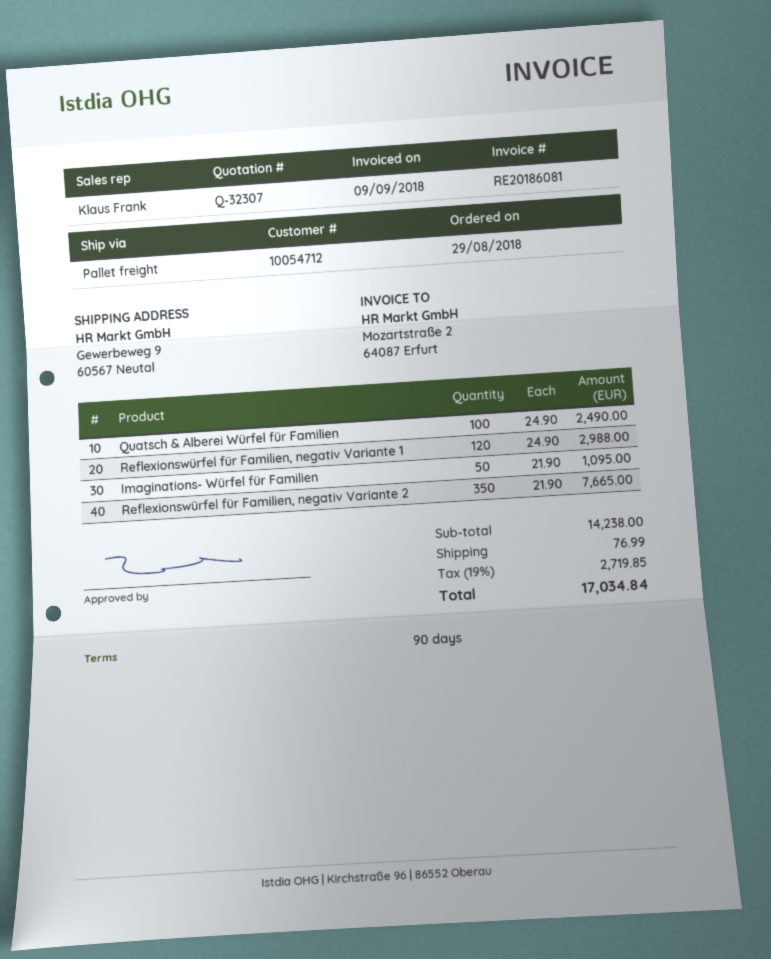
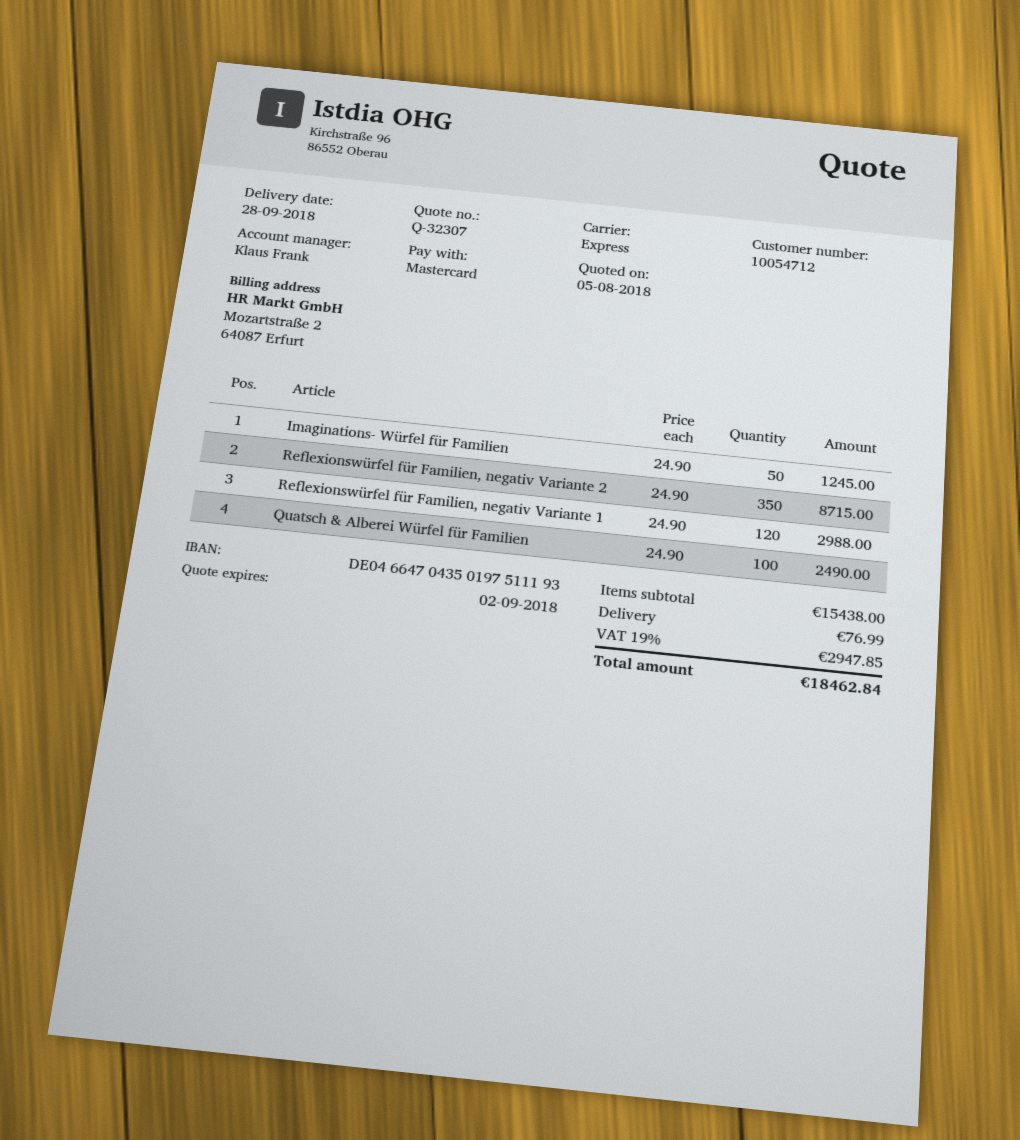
shipping method: pallet freight -> express
Imaginations- Würfel für Familien: 50 x 21.90 = 1095.00 -> 50 x 24.90 = 1245.00
Reflexionswürfel für Familien, negativ Variante 2: 350 x 21.90 = 7665.00 -> 350 x 24.90 = 8715.00
subtotal: 14238.00 -> 15438.00
tax: 19% = 2719.85 -> 19% = 2947.85
total: 17034.84 -> 18462.84

